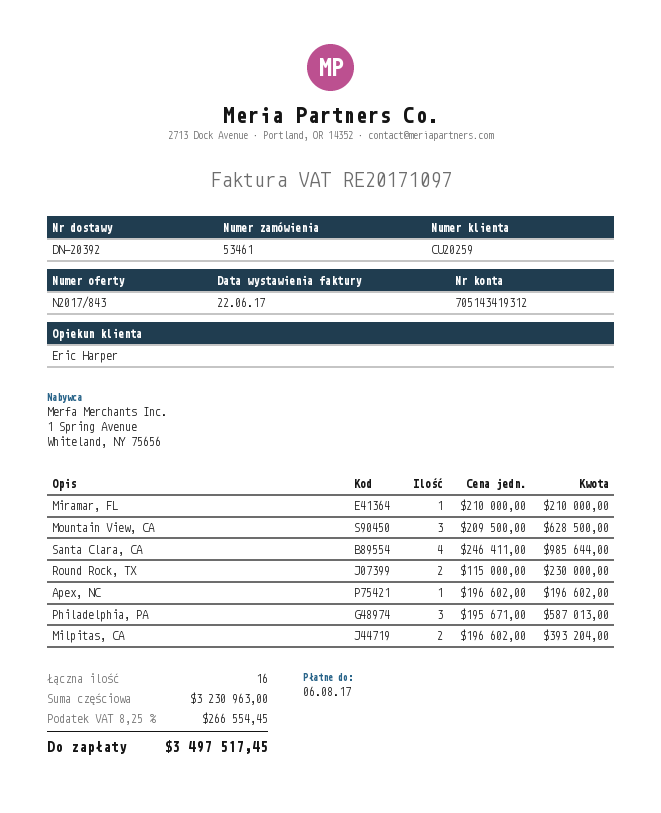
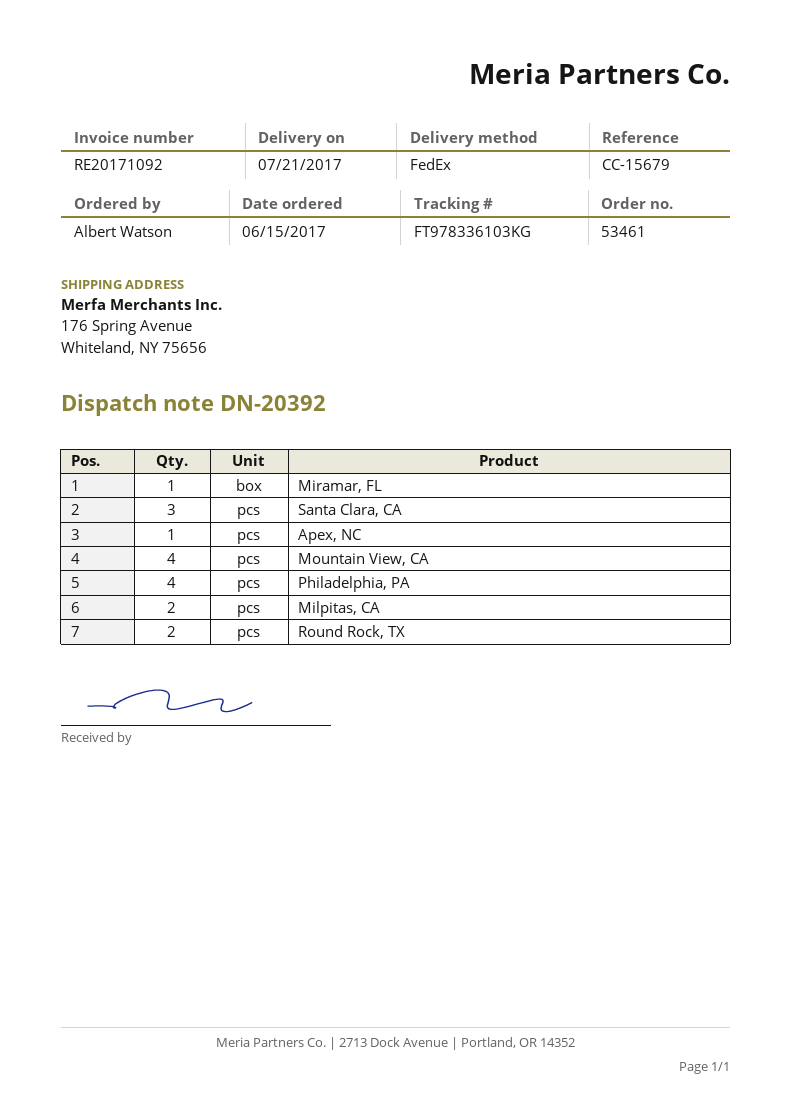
invoice number: RE20171097 -> RE20171092
Mountain View, CA: 3 -> 4
Santa Clara, CA: 4 -> 3
Philadelphia, PA: 3 -> 4

